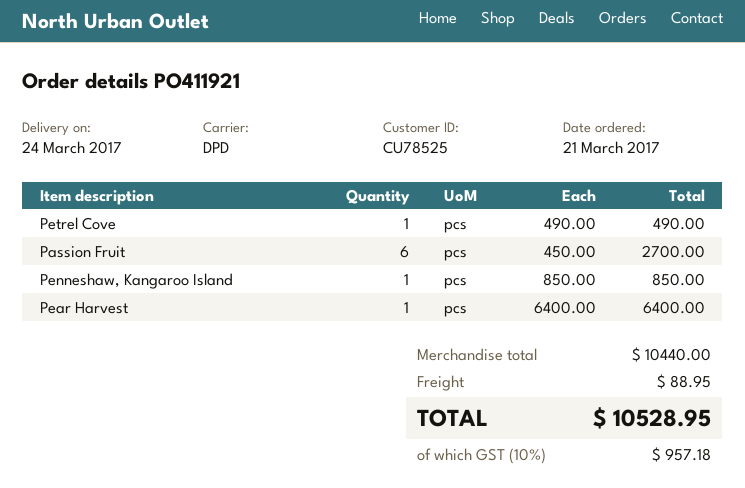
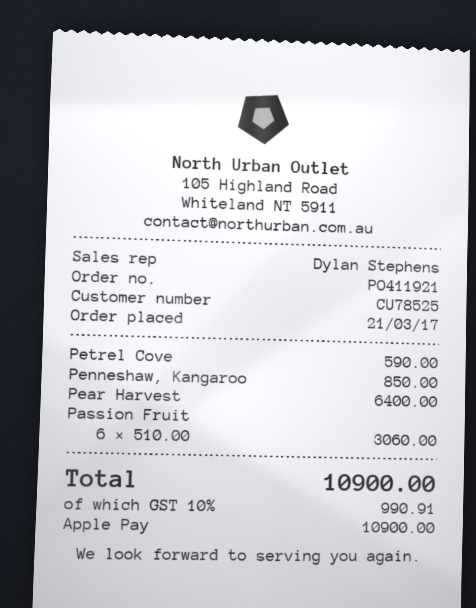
Petrel Cove: 1 x 490.00 = 490.00 -> 1 x 590.00 = 590.00
Passion Fruit: 6 x 450.00 = 2700.00 -> 6 x 510.00 = 3060.00
shipping: 88.95 -> none
tax: 10% = 957.18 -> 10% = 990.91
total: 10528.95 -> 10900.00

